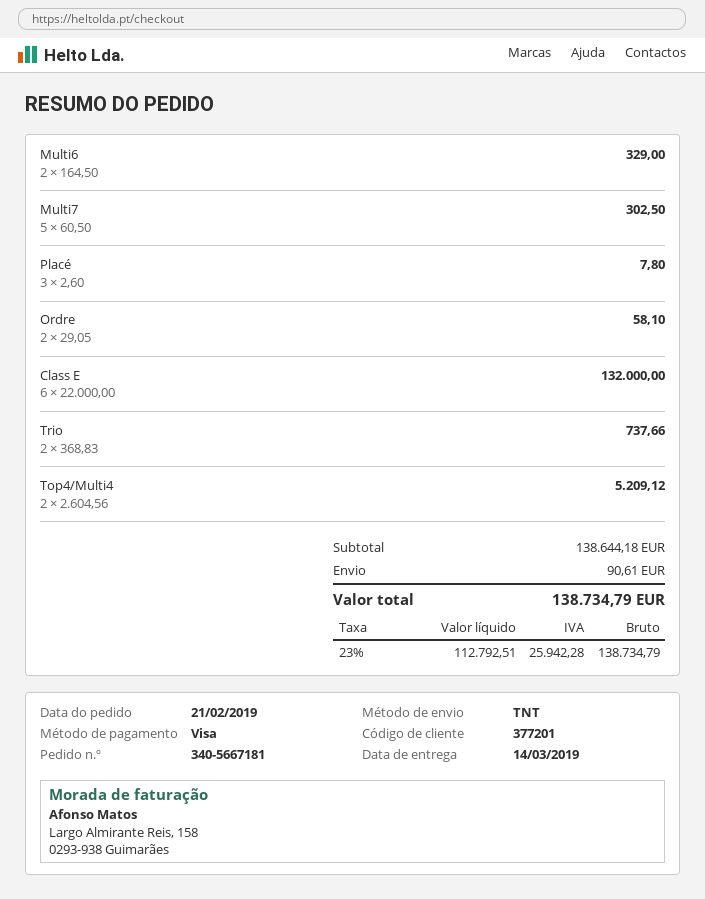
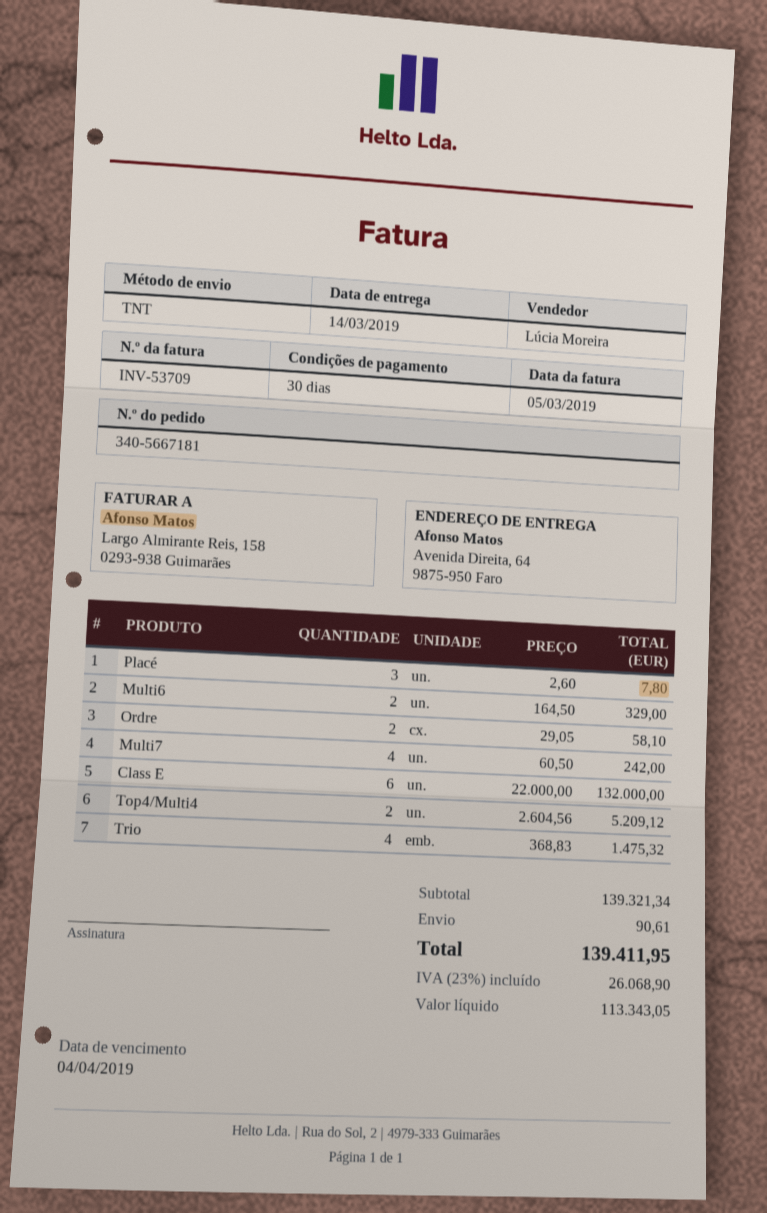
Multi7: 5 x 60.50 = 302.50 -> 4 x 60.50 = 242.00
Trio: 2 x 368.83 = 737.66 -> 4 x 368.83 = 1475.32
subtotal: 138644.18 -> 139321.34
net: 112792.51 -> 113343.05
tax: 23% = 25942.28 -> 23% = 26068.90
total: 138734.79 -> 139411.95

